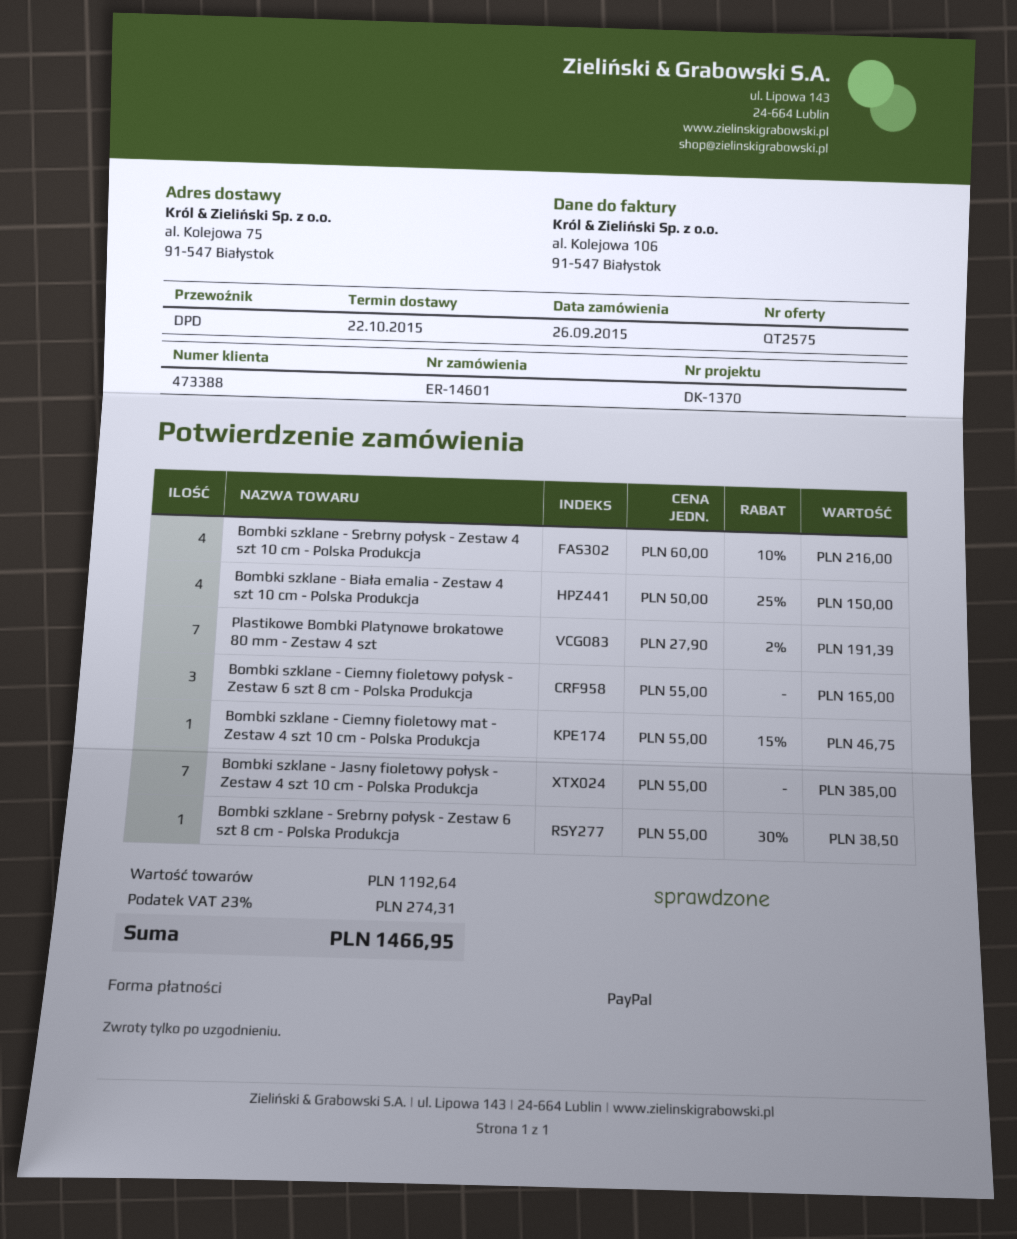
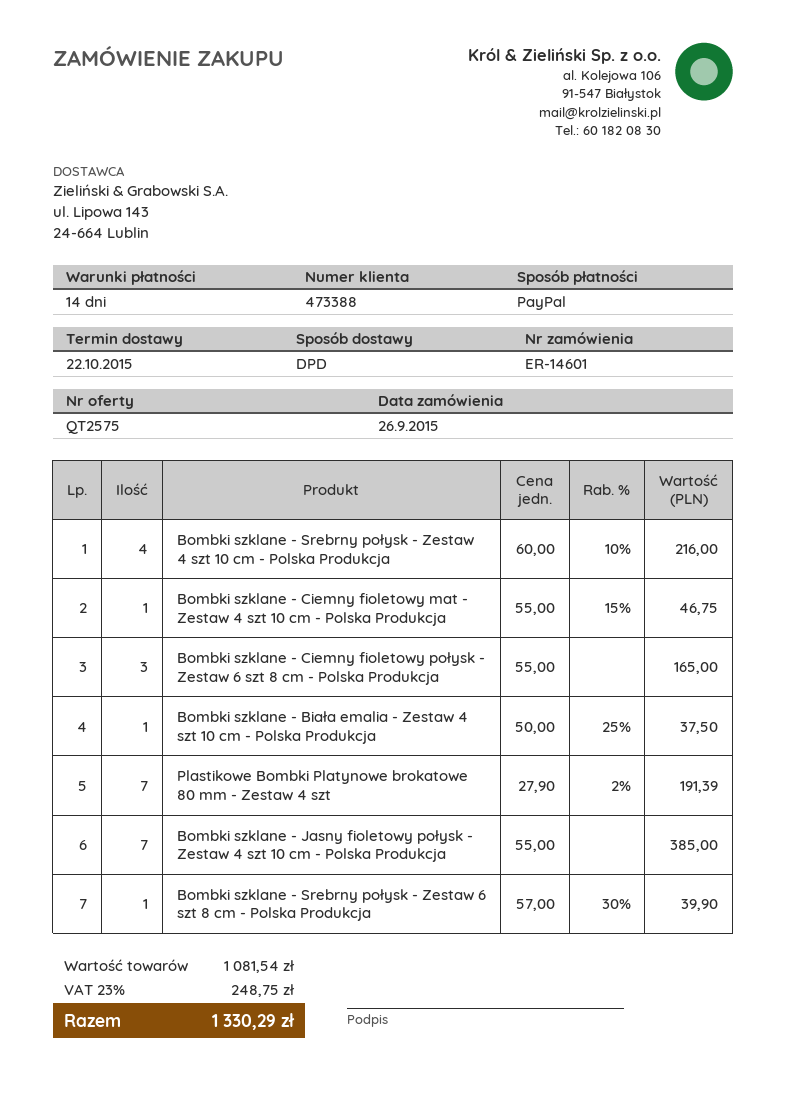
Bombki szklane - Biała emalia - Zestaw 4 szt 10 cm - Polska Produkcja: 4 x 50.00 - 25% = 150.00 -> 1 x 50.00 - 25% = 37.50
Bombki szklane - Srebrny połysk - Zestaw 6 szt 8 cm - Polska Produkcja: 1 x 55.00 - 30% = 38.50 -> 1 x 57.00 - 30% = 39.90
subtotal: 1192.64 -> 1081.54
tax: 23% = 274.31 -> 23% = 248.75
total: 1466.95 -> 1330.29

